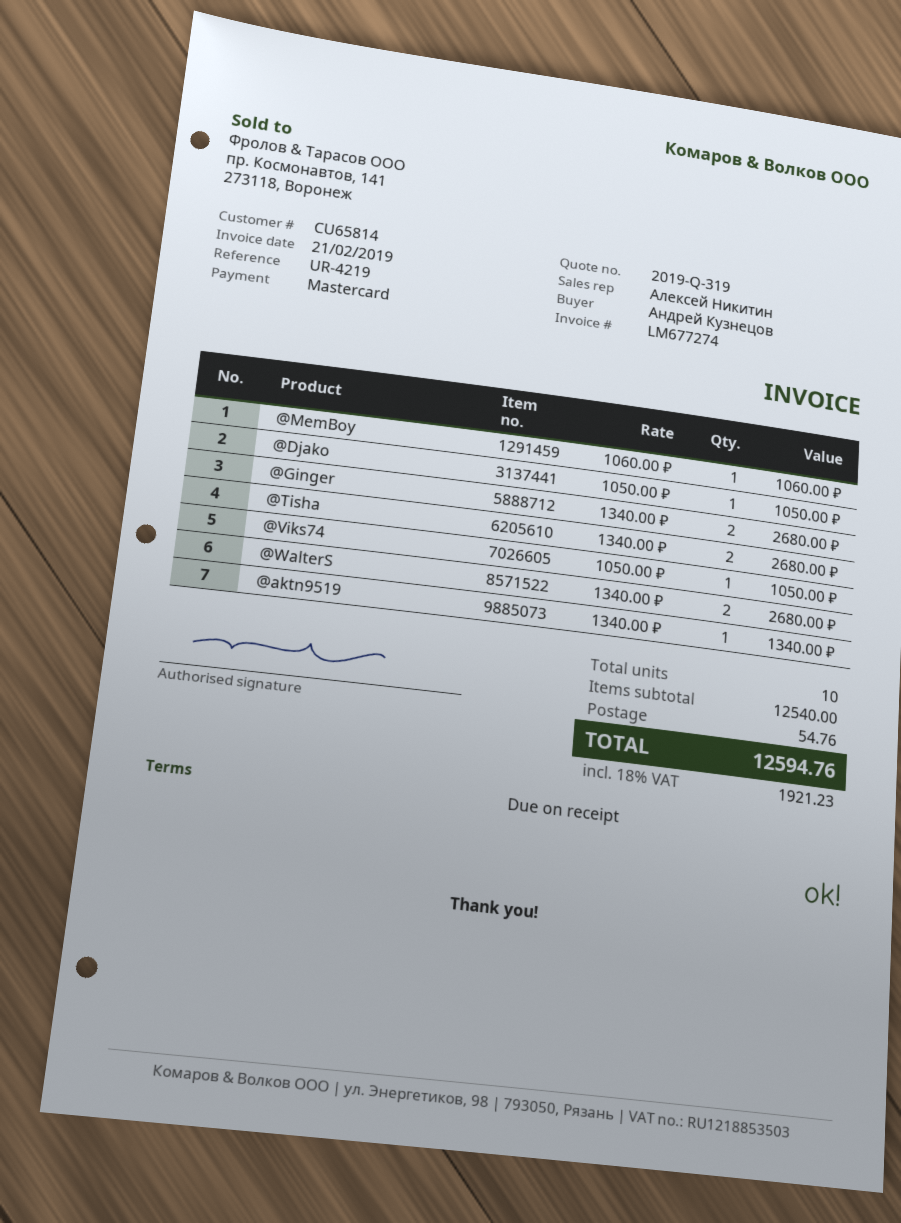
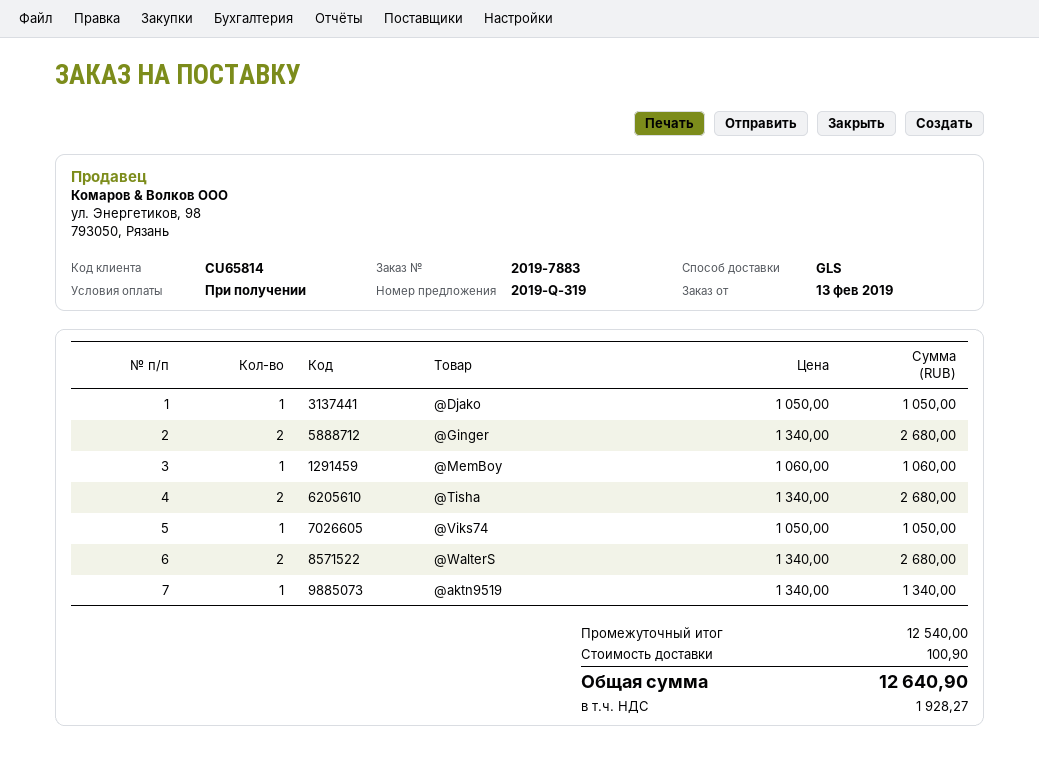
shipping: 54.76 -> 100.90
tax: 1921.23 -> 1928.27
total: 12594.76 -> 12640.90

